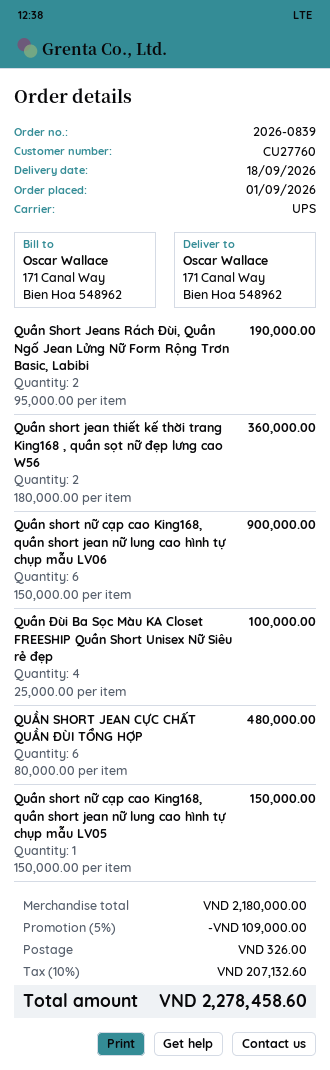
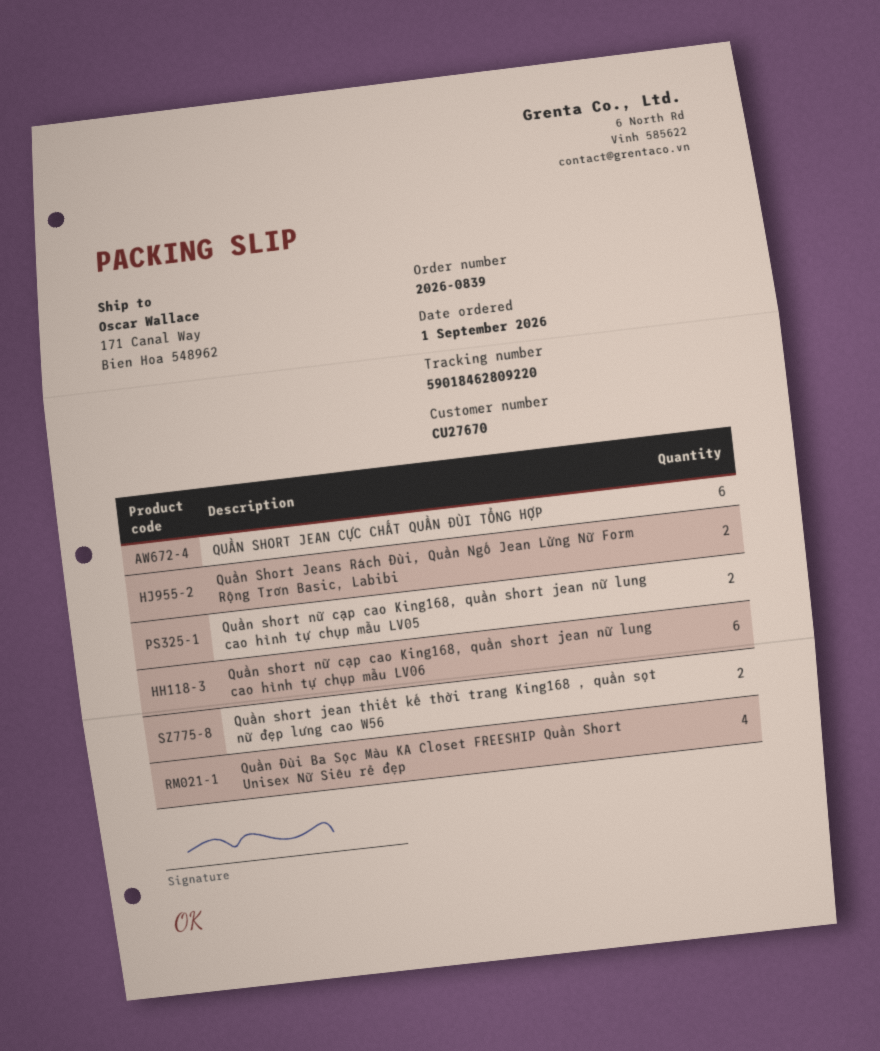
customer number: CU27760 -> CU27670
Quần short nữ cạp cao King168, quần short jean nữ lung cao hình tự chụp mẫu LV05: 1 -> 2

